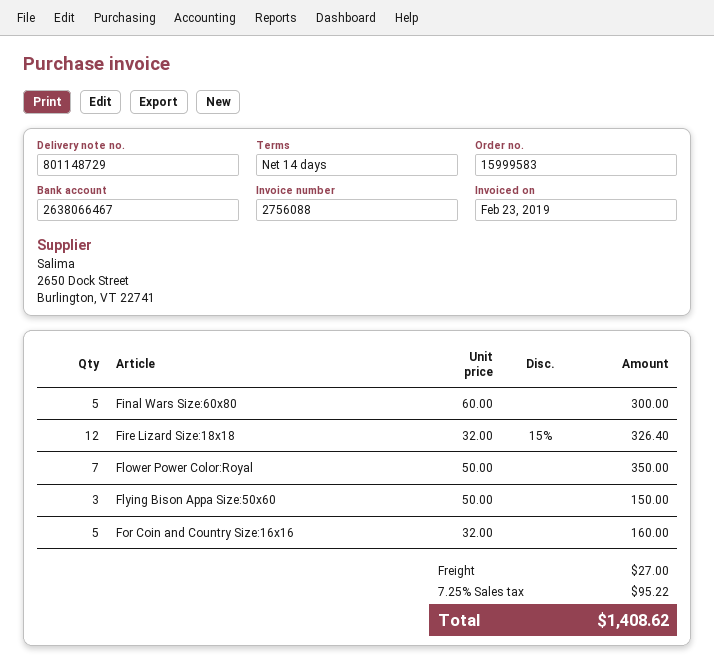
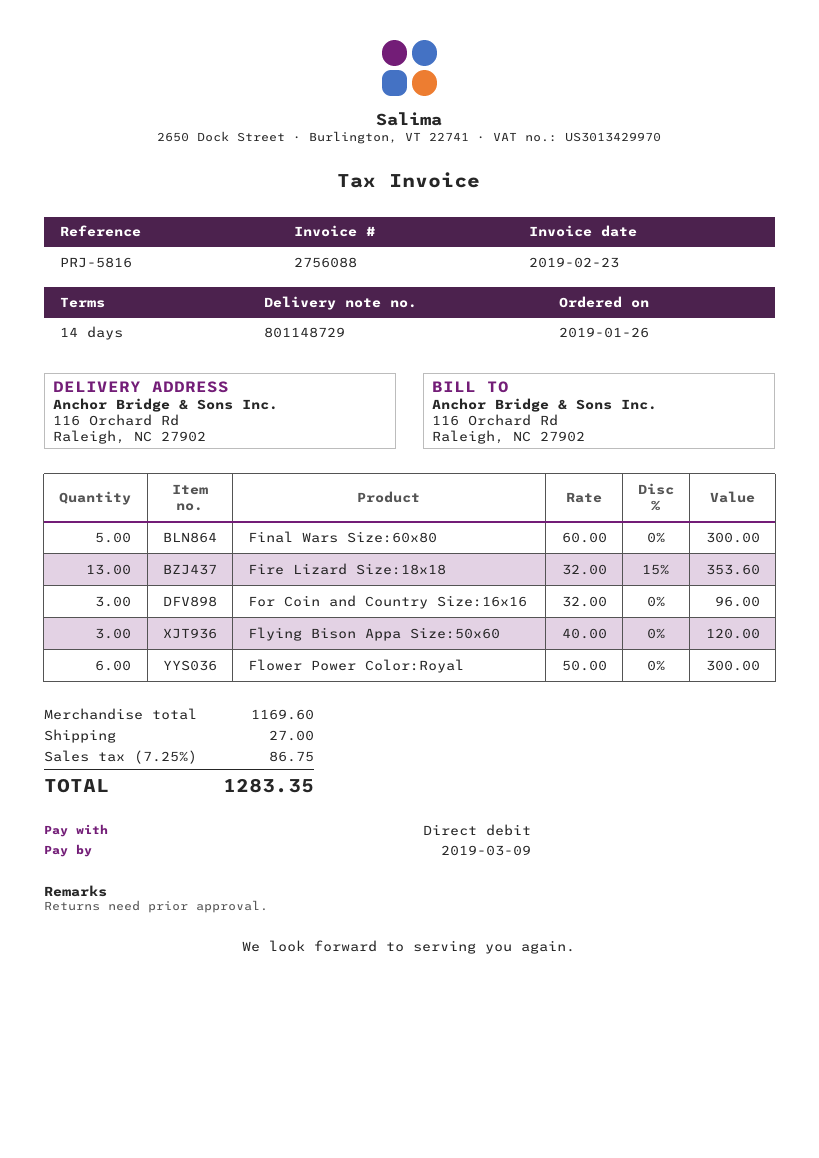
Fire Lizard Size:18x18: 12 x 32.00 - 15% = 326.40 -> 13 x 32.00 - 15% = 353.60
Flower Power Color:Royal: 7 x 50.00 = 350.00 -> 6 x 50.00 = 300.00
Flying Bison Appa Size:50x60: 3 x 50.00 = 150.00 -> 3 x 40.00 = 120.00
For Coin and Country Size:16x16: 5 x 32.00 = 160.00 -> 3 x 32.00 = 96.00
tax: 7.25% = 95.22 -> 7.25% = 86.75
total: 1408.62 -> 1283.35

